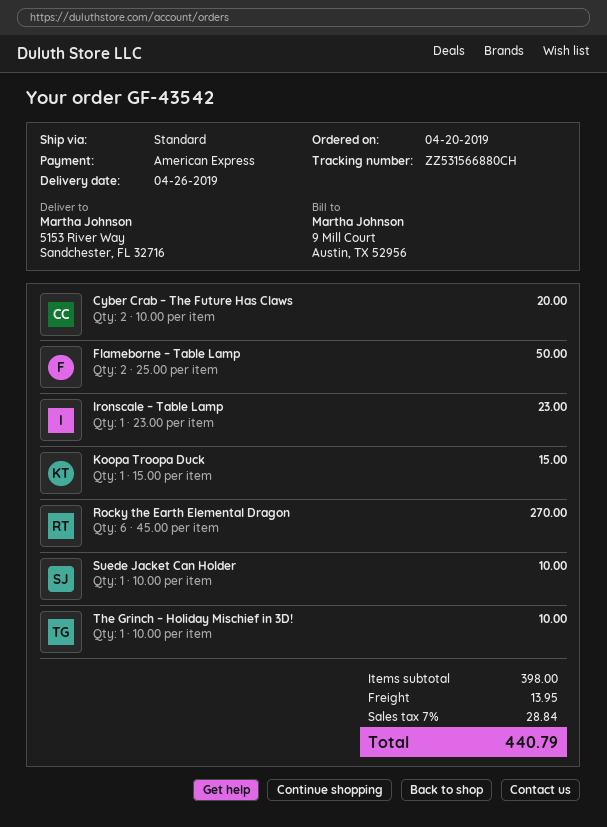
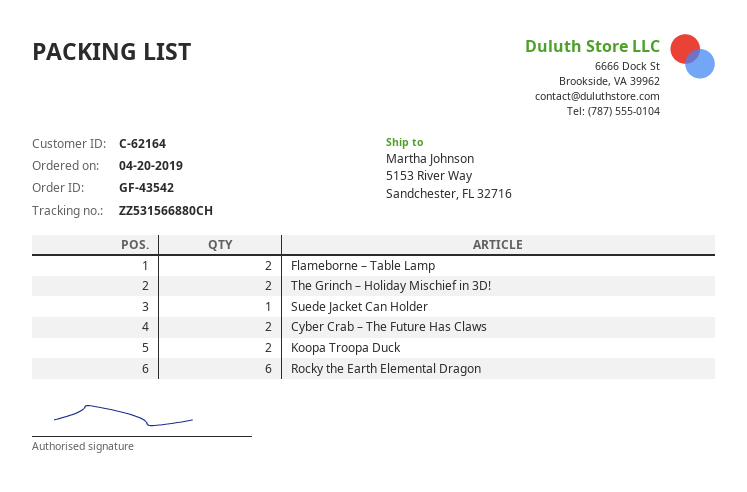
Ironscale – Table Lamp: 1 -> none
Koopa Troopa Duck: 1 -> 2
The Grinch – Holiday Mischief in 3D!: 1 -> 2

